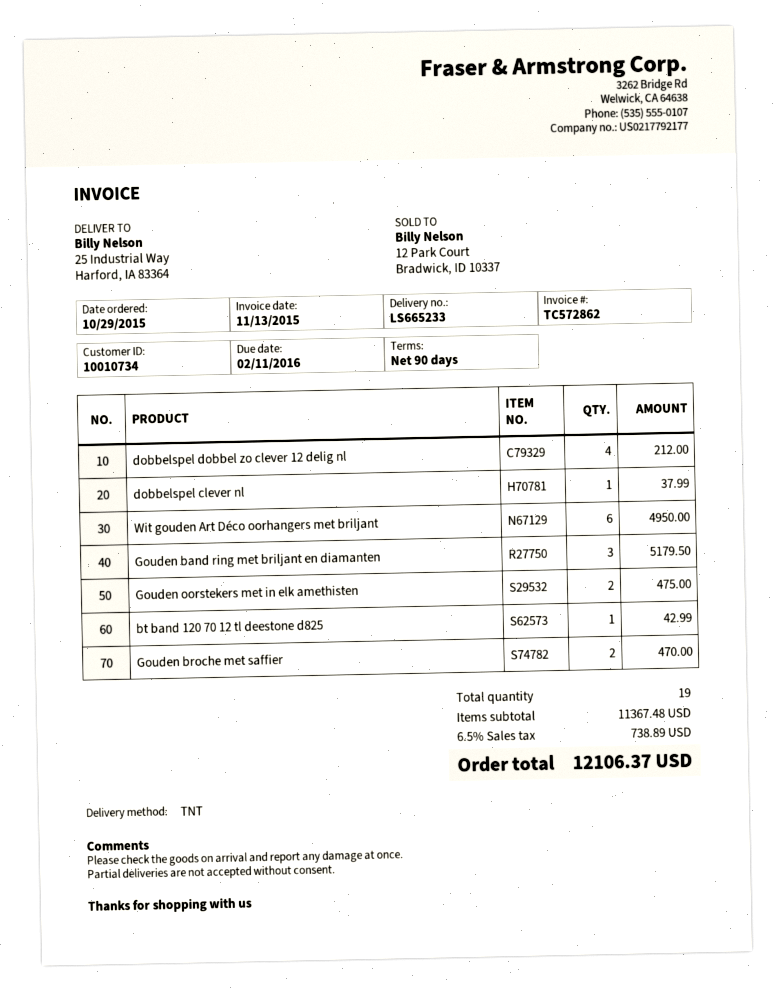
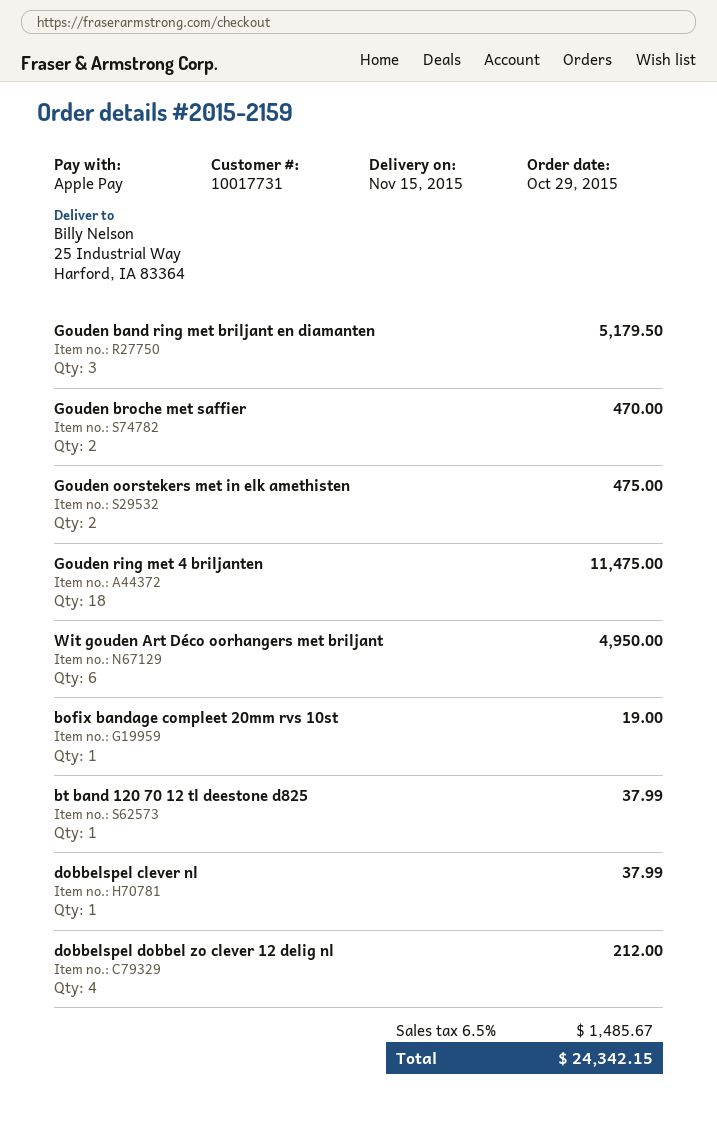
customer number: 10010734 -> 10017731
bt band 120 70 12 tl deestone d825: 1 for 42.99 -> 1 for 37.99
Gouden ring met 4 briljanten: none -> 18 for 11475.00
bofix bandage compleet 20mm rvs 10st: none -> 1 for 19.00
tax: 6.5% = 738.89 -> 6.5% = 1485.67
total: 12106.37 -> 24342.15

